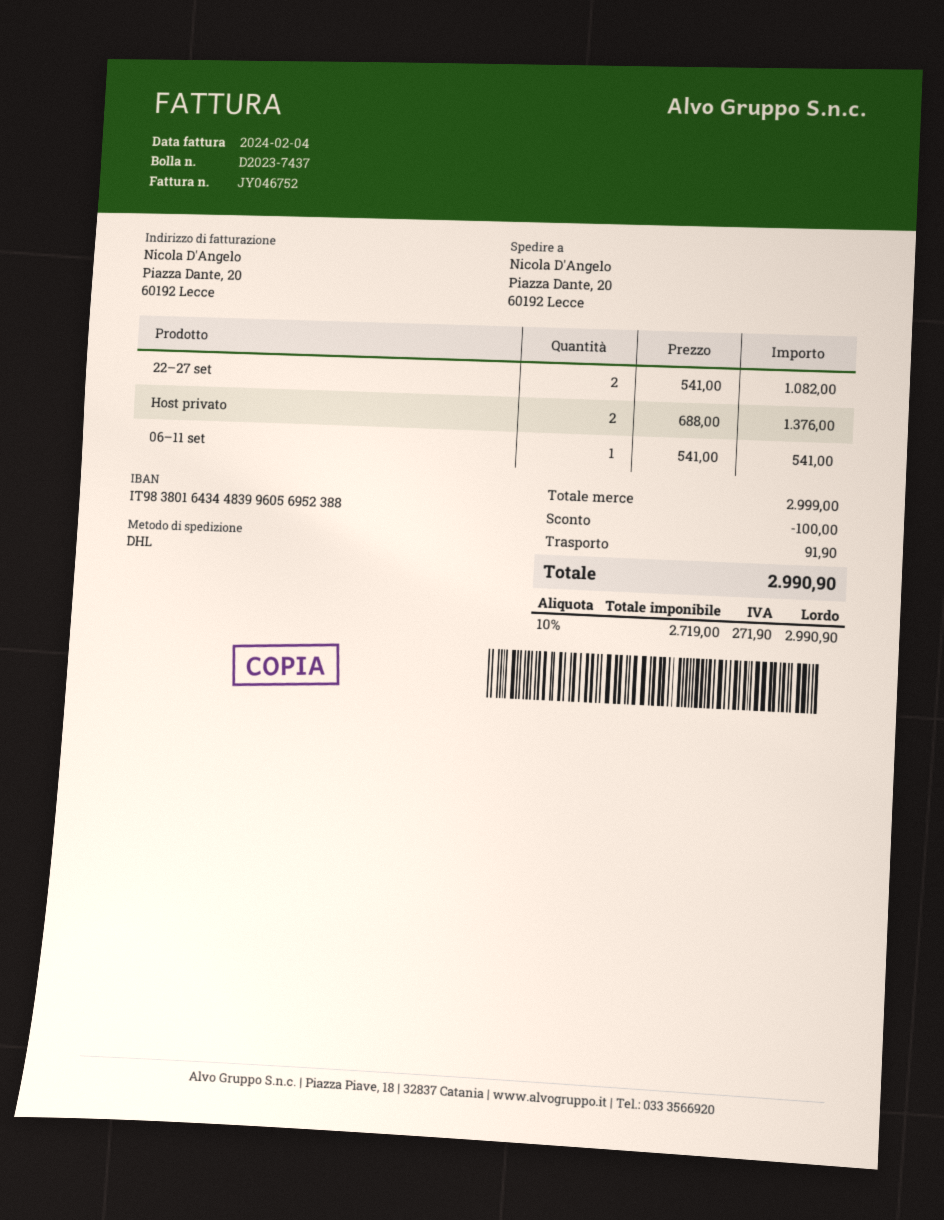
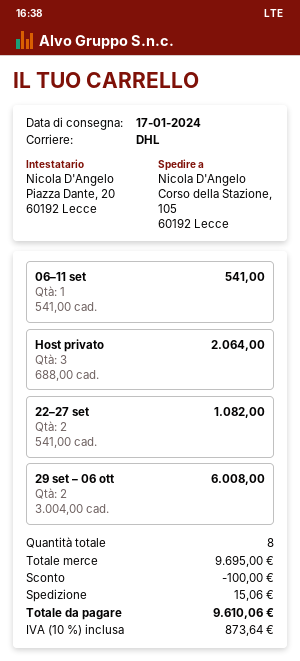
ship to: Piazza Dante, 20, 60192 Lecce -> Corso della Stazione, 105, 60192 Lecce
Host privato: 2 x 688.00 = 1376.00 -> 3 x 688.00 = 2064.00
29 set – 06 ott: none -> 2 x 3004.00 = 6008.00
subtotal: 2999.00 -> 9695.00
shipping: 91.90 -> 15.06
tax: 10% = 271.90 -> 10% = 873.64
total: 2990.90 -> 9610.06

